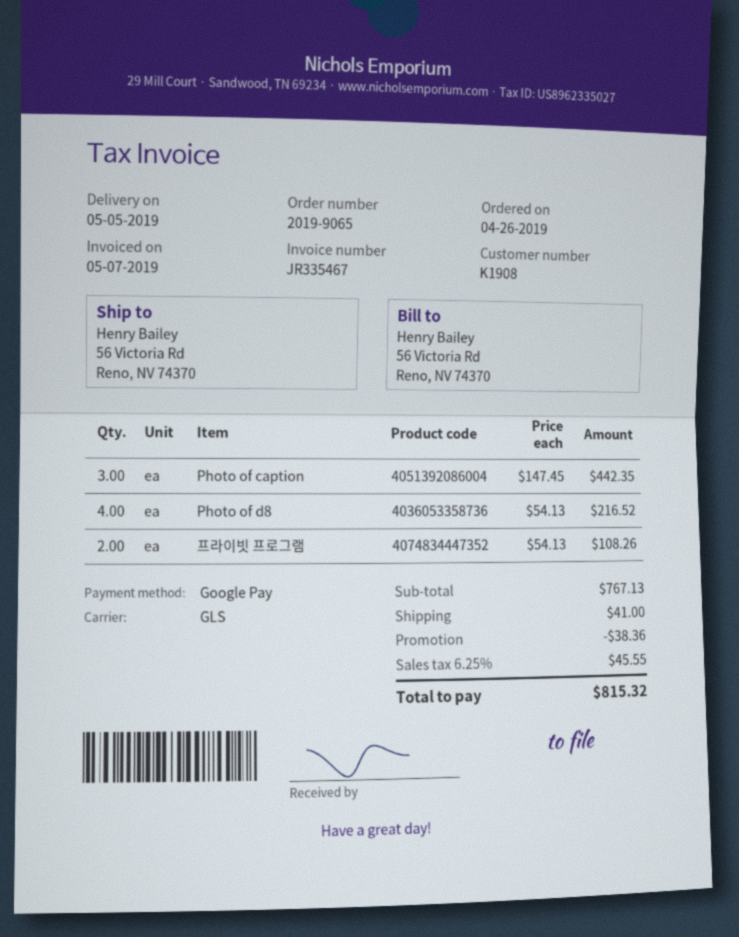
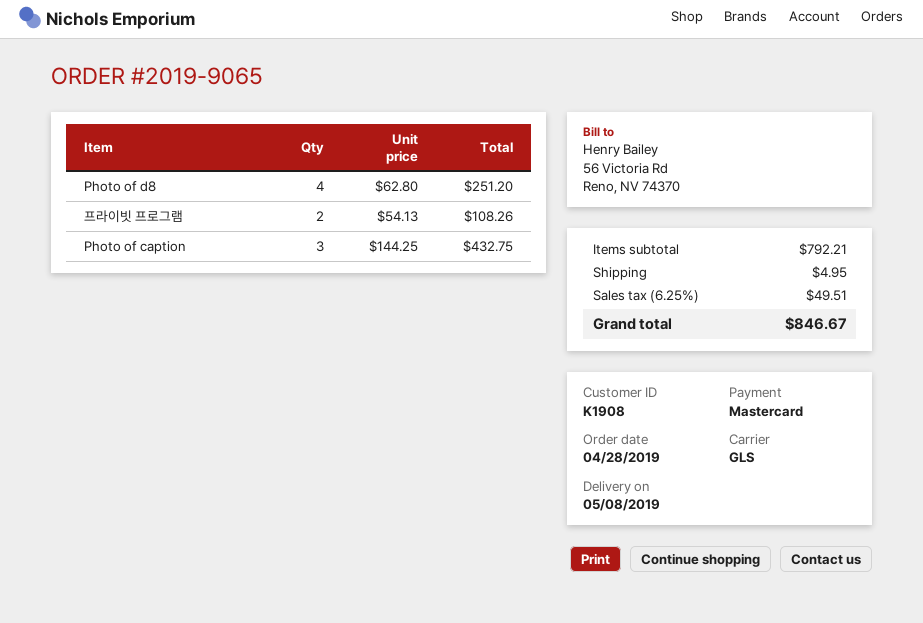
order date: 2019-04-26 -> 2019-04-28
delivery date: 2019-05-05 -> 2019-05-08
payment method: Google Pay -> Mastercard
Photo of caption: 3 x 147.45 = 442.35 -> 3 x 144.25 = 432.75
Photo of d8: 4 x 54.13 = 216.52 -> 4 x 62.80 = 251.20
subtotal: 767.13 -> 792.21
discount: 38.36 -> none
shipping: 41.00 -> 4.95
tax: 6.25% = 45.55 -> 6.25% = 49.51
total: 815.32 -> 846.67

